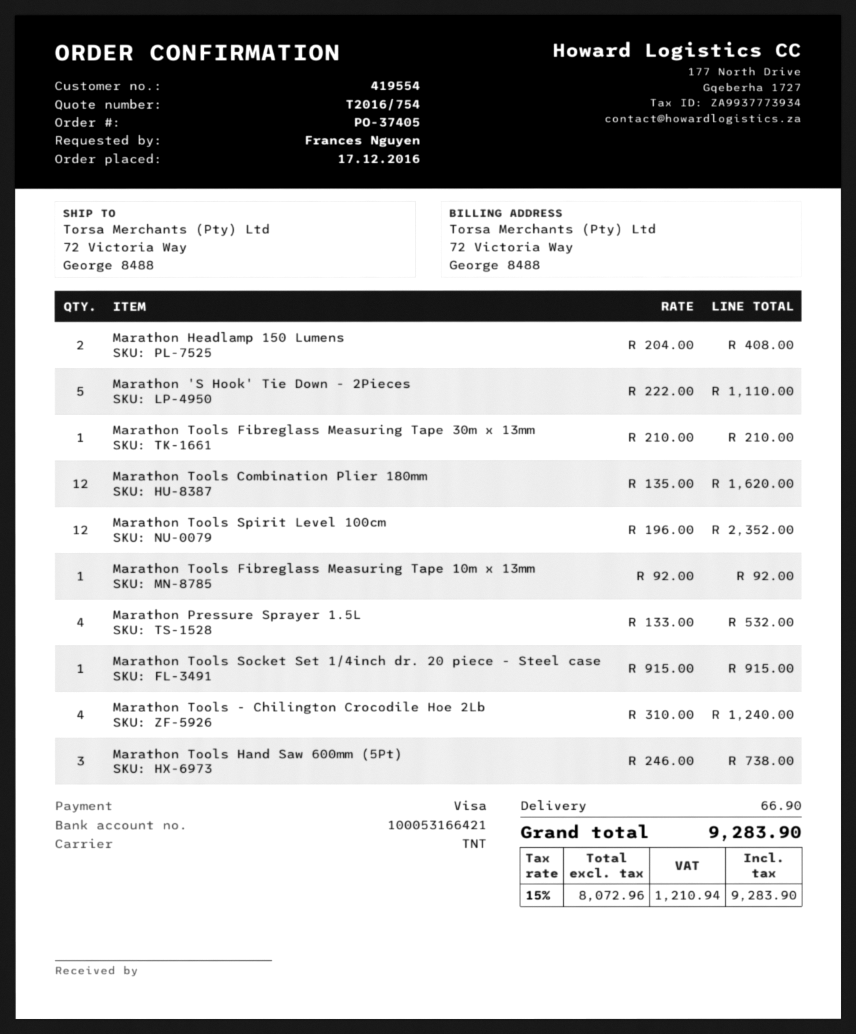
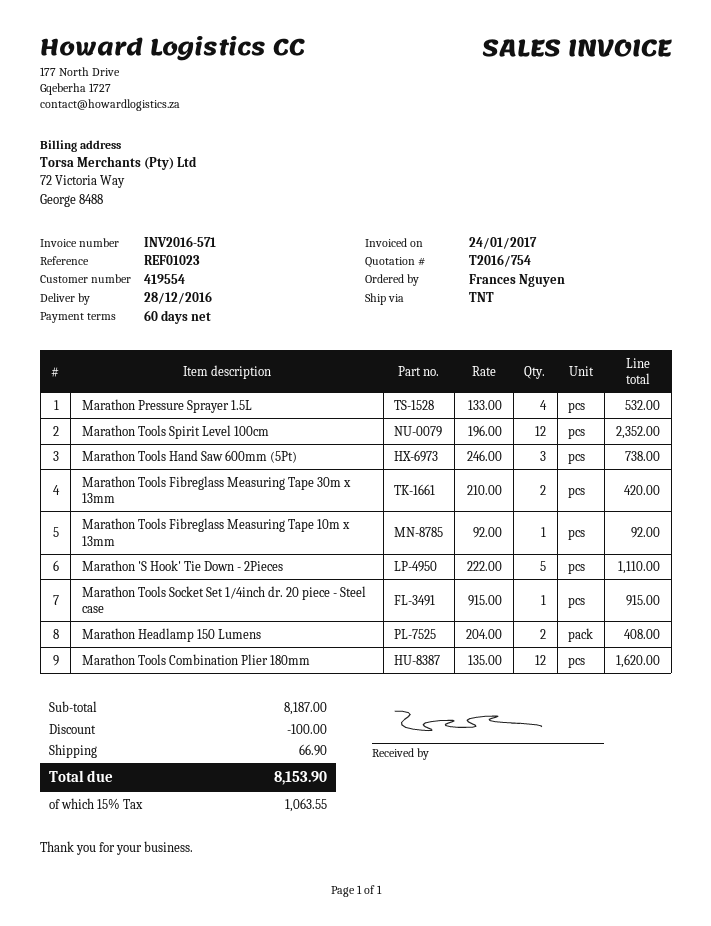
Marathon Tools Fibreglass Measuring Tape 30m x 13mm: 1 x 210.00 = 210.00 -> 2 x 210.00 = 420.00
Marathon Tools - Chilington Crocodile Hoe 2Lb: 4 x 310.00 = 1240.00 -> none
discount: none -> 100.00
tax: 15% = 1210.94 -> 15% = 1063.55
total: 9283.90 -> 8153.90

